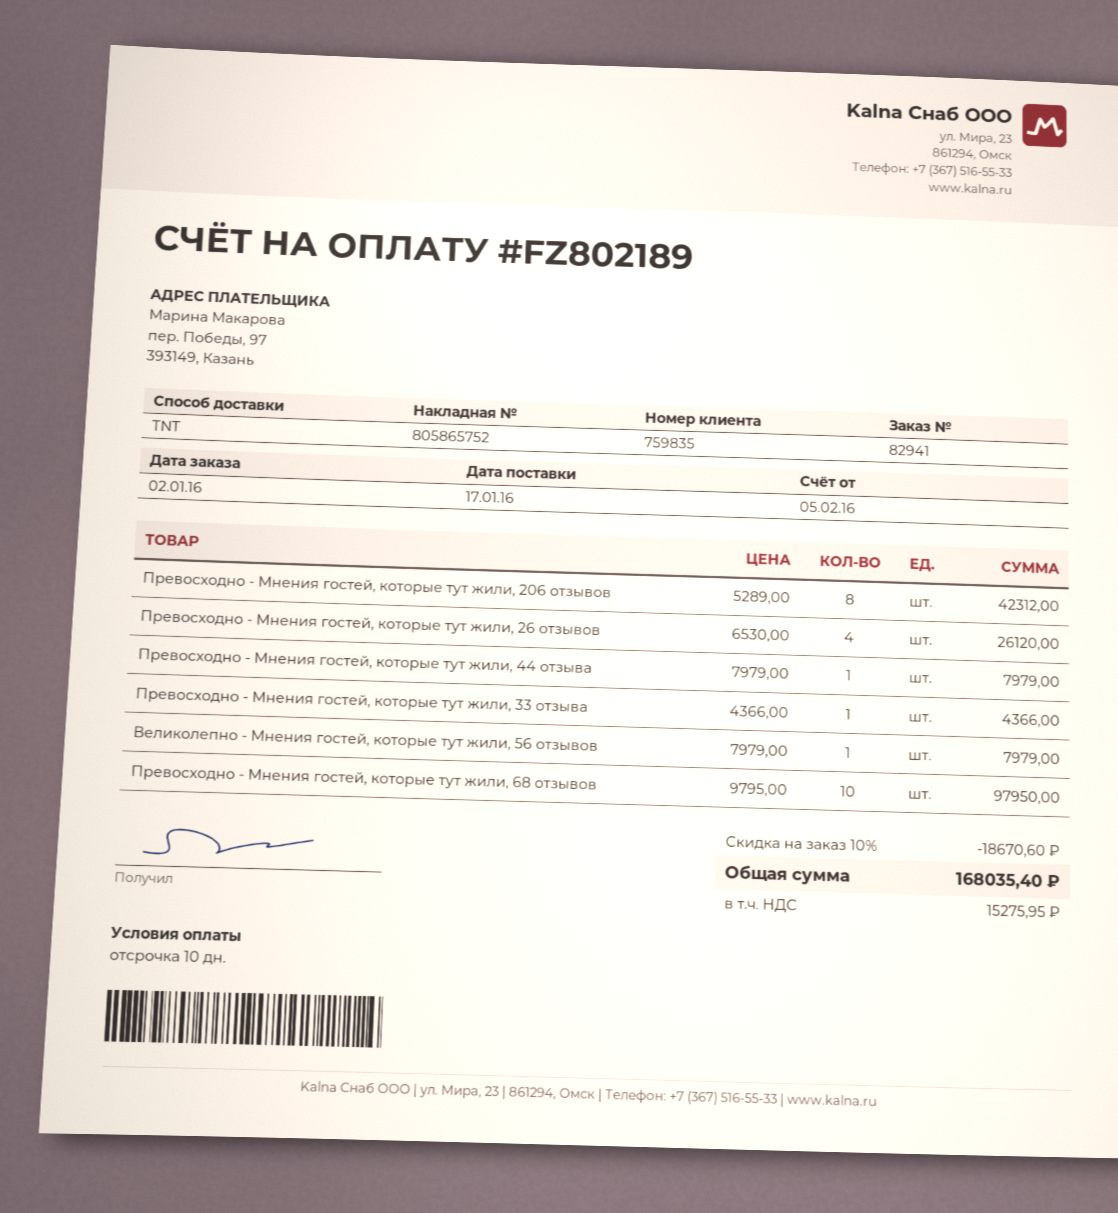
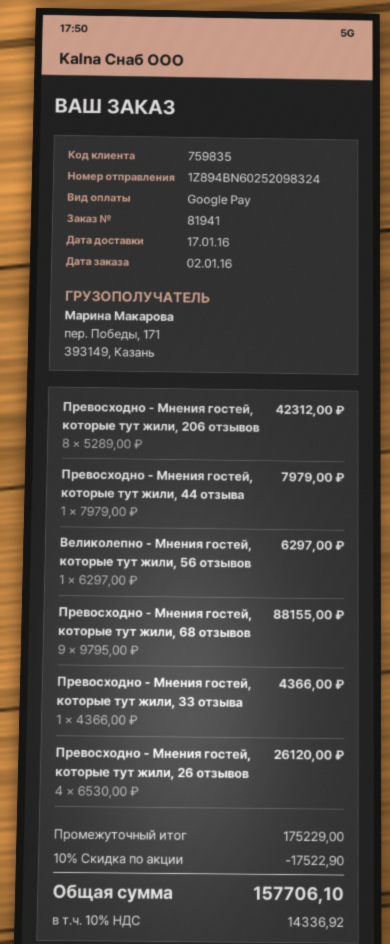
order number: 82941 -> 81941
Великолепно - Мнения гостей, которые тут жили, 56 отзывов: 1 x 7979.00 = 7979.00 -> 1 x 6297.00 = 6297.00
Превосходно - Мнения гостей, которые тут жили, 68 отзывов: 10 x 9795.00 = 97950.00 -> 9 x 9795.00 = 88155.00
discount: 10% = 18670.60 -> 10% = 17522.90
tax: 15275.95 -> 14336.92
total: 168035.40 -> 157706.10

